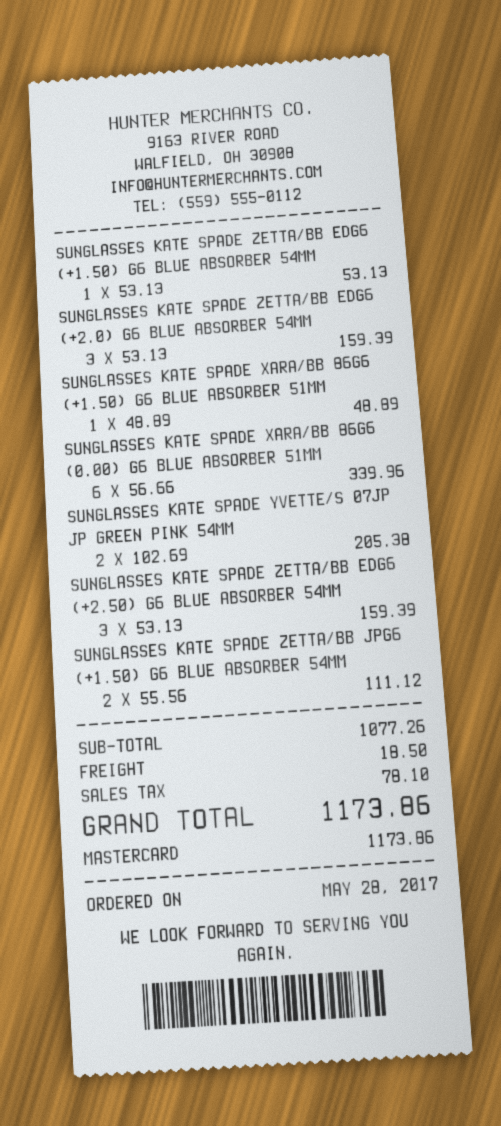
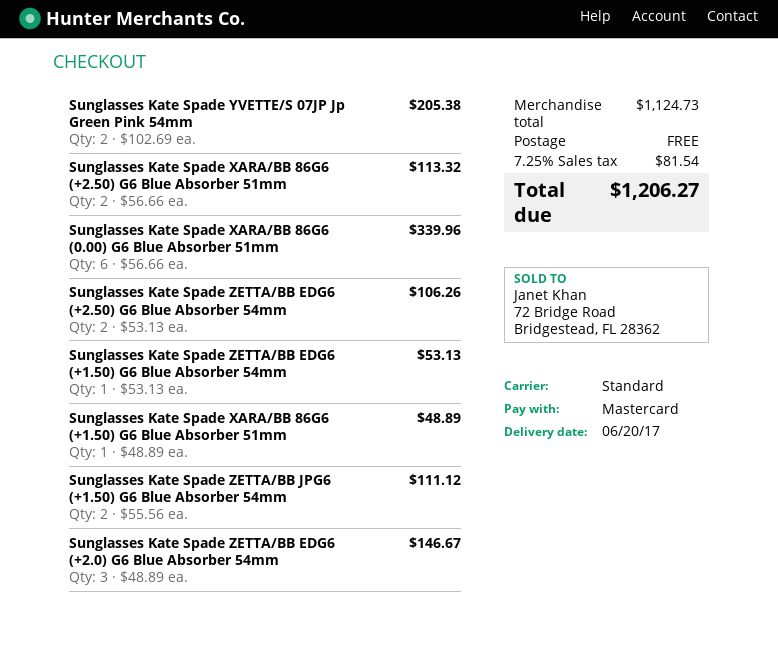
SUNGLASSES KATE SPADE ZETTA/BB EDG6 (+2.0) G6 BLUE ABSORBER 54MM: 3 x 53.13 = 159.39 -> 3 x 48.89 = 146.67
SUNGLASSES KATE SPADE ZETTA/BB EDG6 (+2.50) G6 BLUE ABSORBER 54MM: 3 x 53.13 = 159.39 -> 2 x 53.13 = 106.26
Sunglasses Kate Spade XARA/BB 86G6 (+2.50) G6 Blue Absorber 51mm: none -> 2 x 56.66 = 113.32
subtotal: 1077.26 -> 1124.73
shipping: 18.50 -> 0.00
tax: 78.10 -> 81.54
total: 1173.86 -> 1206.27

